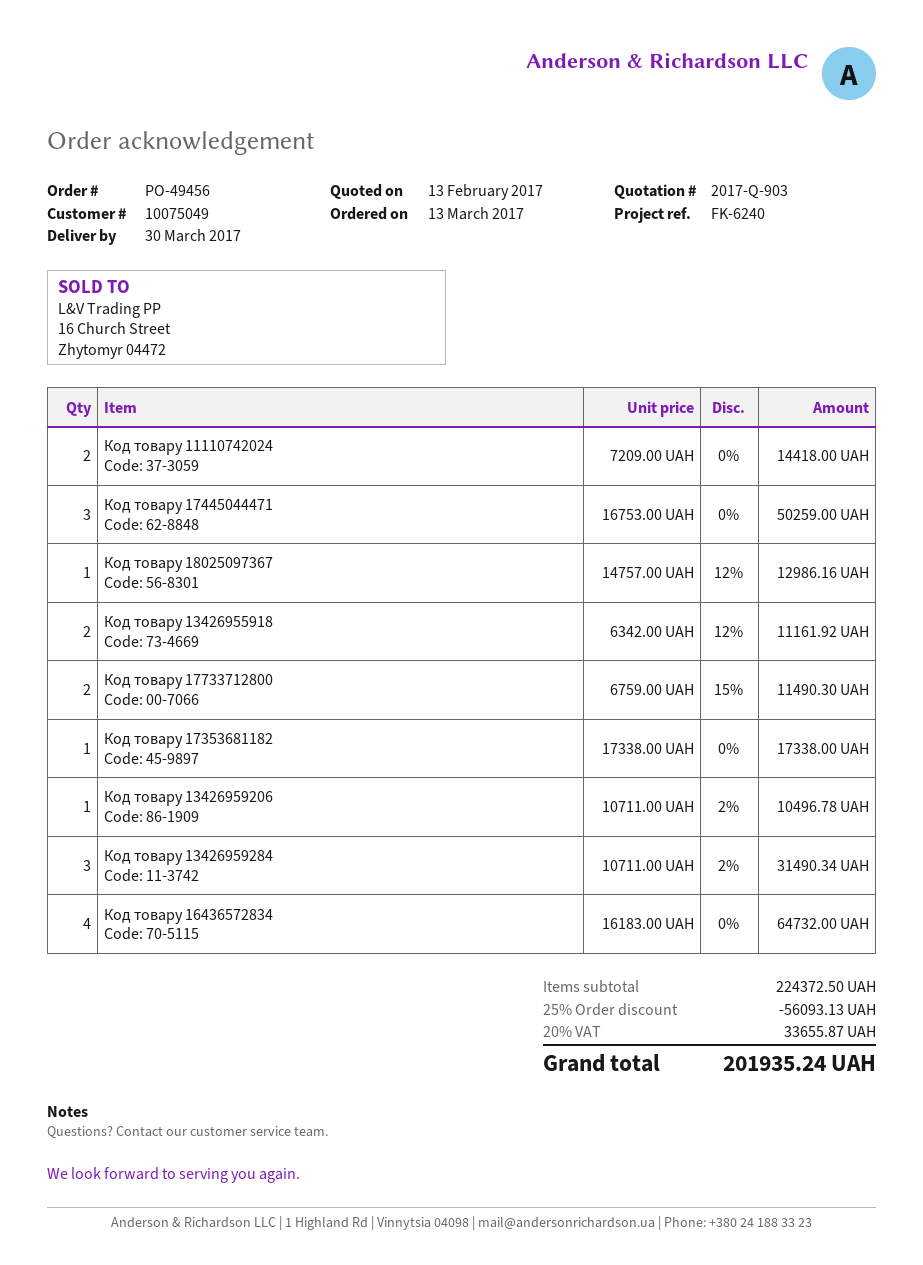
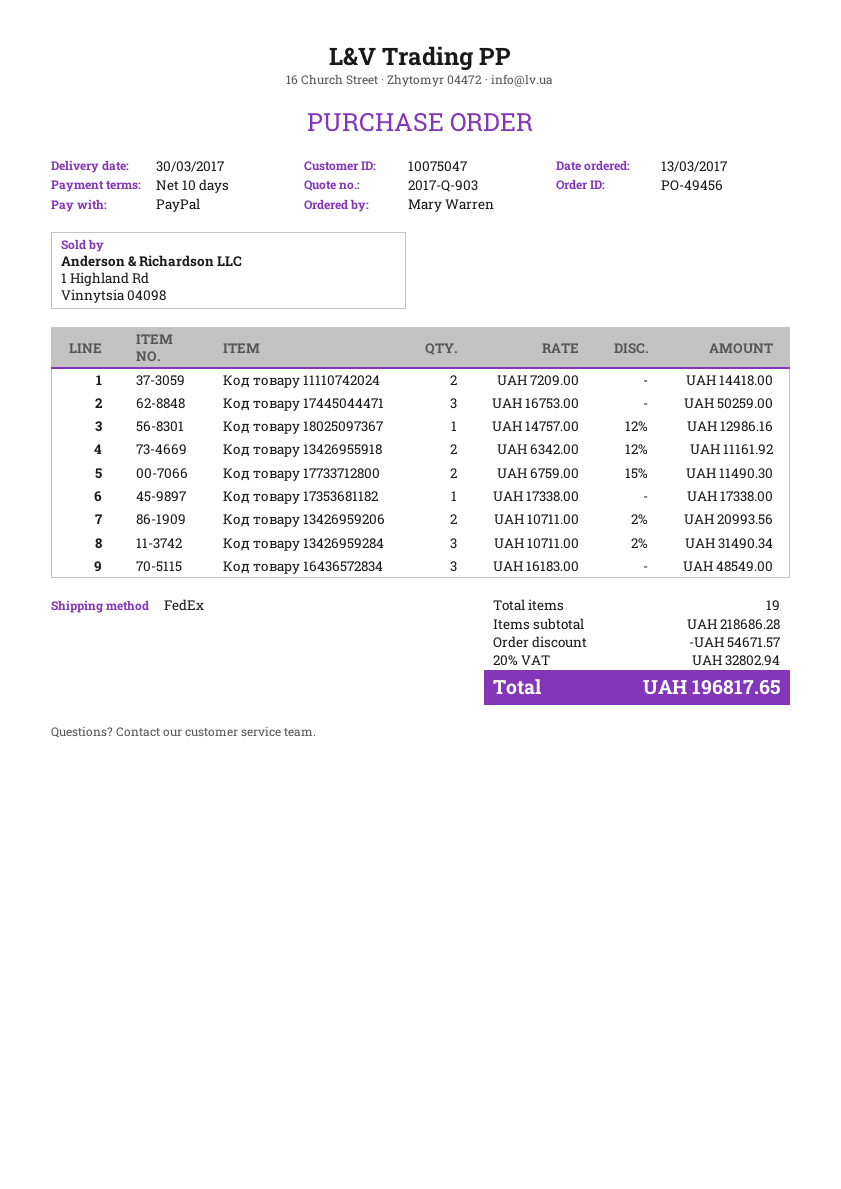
customer number: 10075049 -> 10075047
Код товару 13426959206: 1 x 10711.00 - 2% = 10496.78 -> 2 x 10711.00 - 2% = 20993.56
Код товару 16436572834: 4 x 16183.00 = 64732.00 -> 3 x 16183.00 = 48549.00
subtotal: 224372.50 -> 218686.28
discount: 56093.13 -> 54671.57
tax: 20% = 33655.87 -> 20% = 32802.94
total: 201935.24 -> 196817.65

